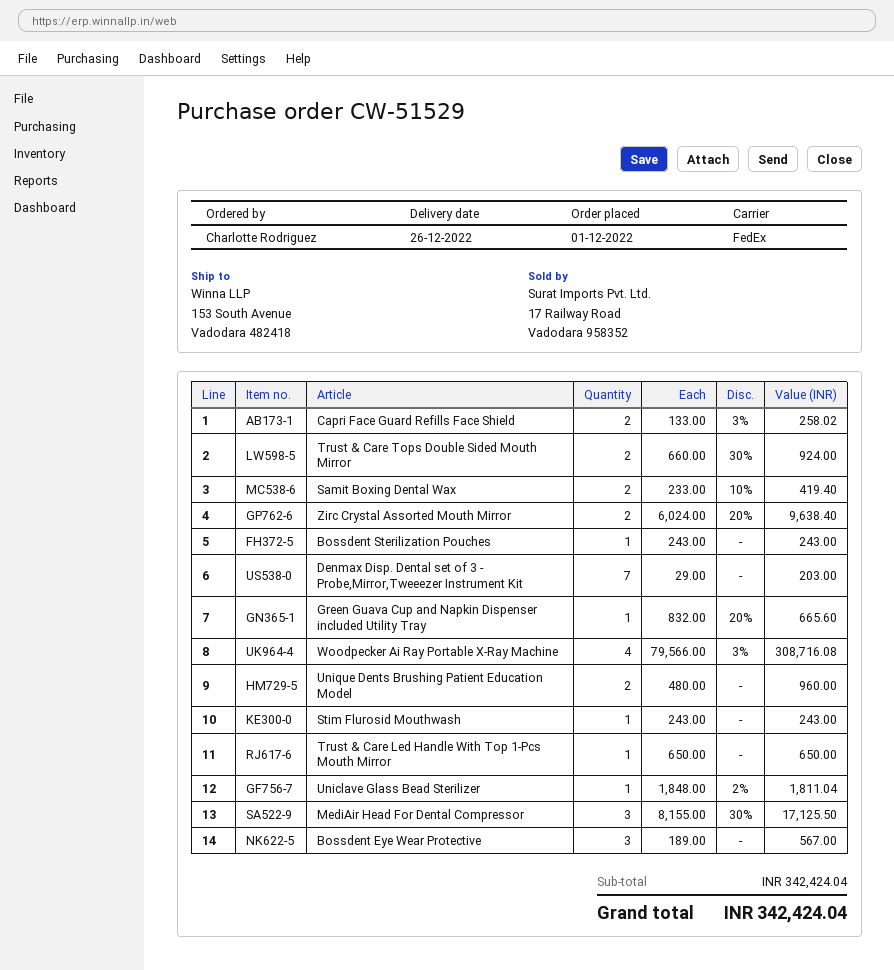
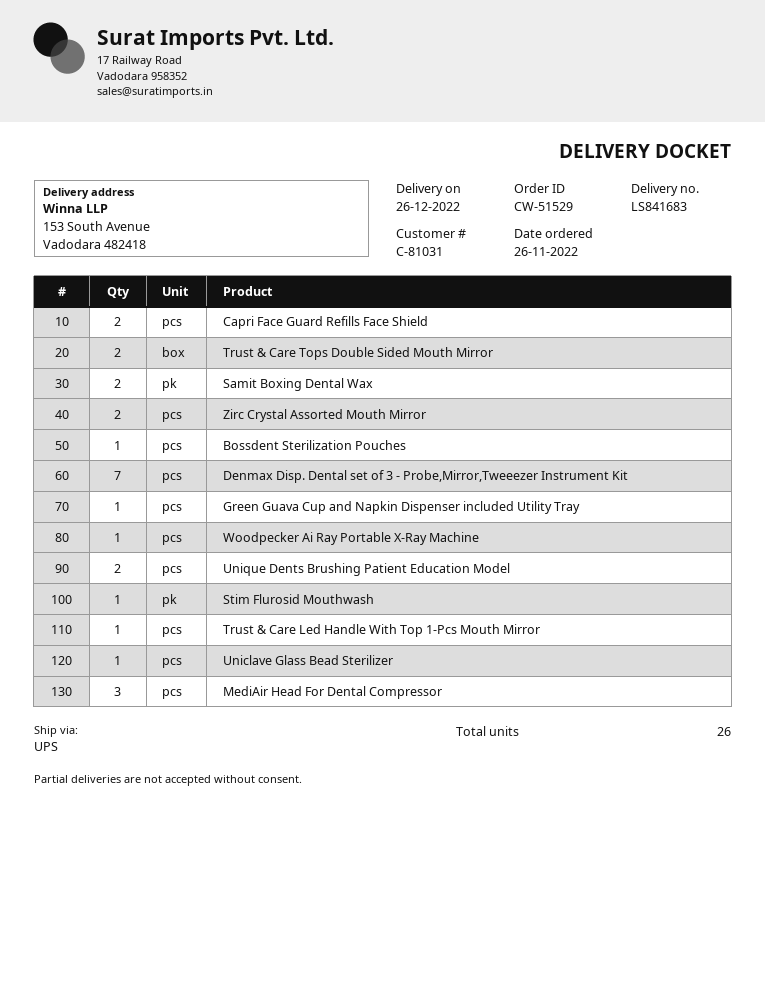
order date: 2022-12-01 -> 2022-11-26
shipping method: FedEx -> UPS
Woodpecker Ai Ray Portable X-Ray Machine: 4 -> 1
Bossdent Eye Wear Protective: 3 -> none

